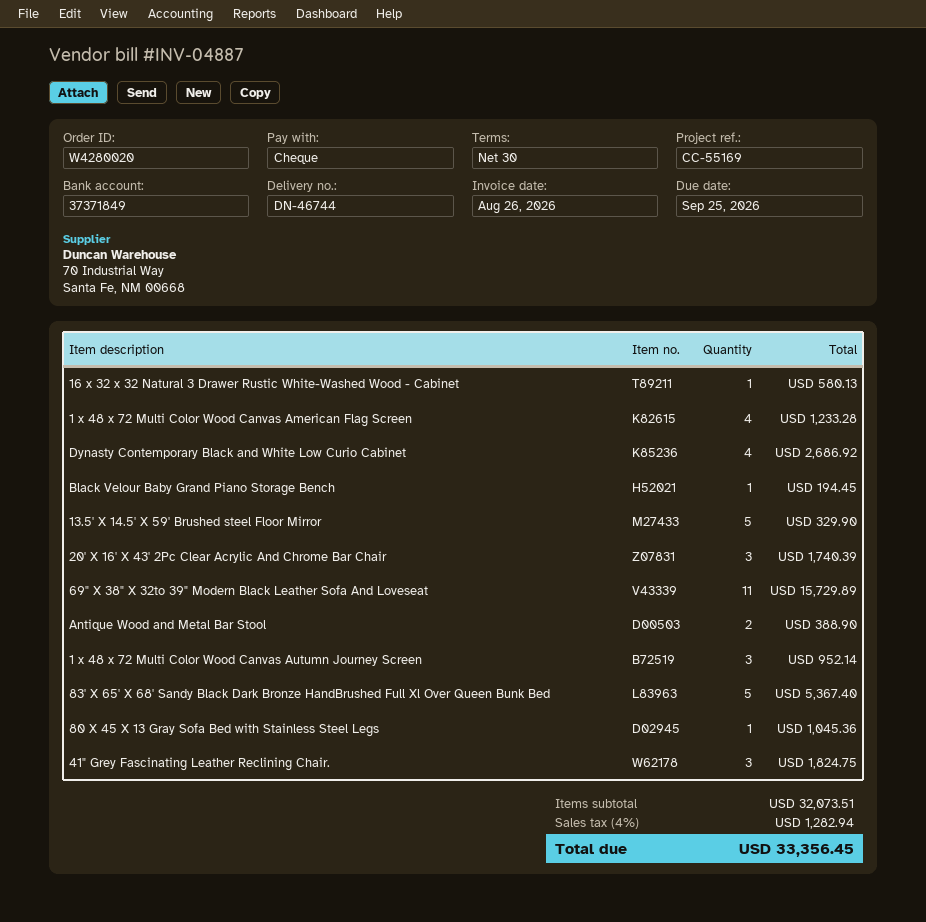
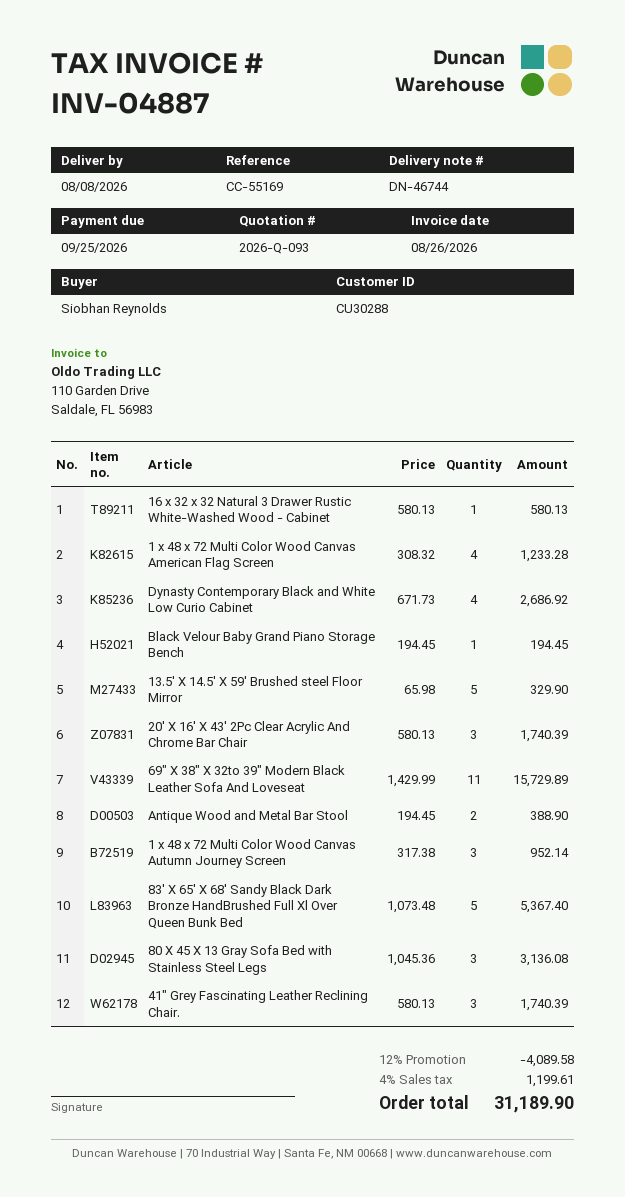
80 X 45 X 13 Gray Sofa Bed with Stainless Steel Legs: 1 for 1045.36 -> 3 for 3136.08
41" Grey Fascinating Leather Reclining Chair.: 3 for 1824.75 -> 3 for 1740.39
discount: none -> 12% = 4089.58
tax: 4% = 1282.94 -> 4% = 1199.61
total: 33356.45 -> 31189.90

